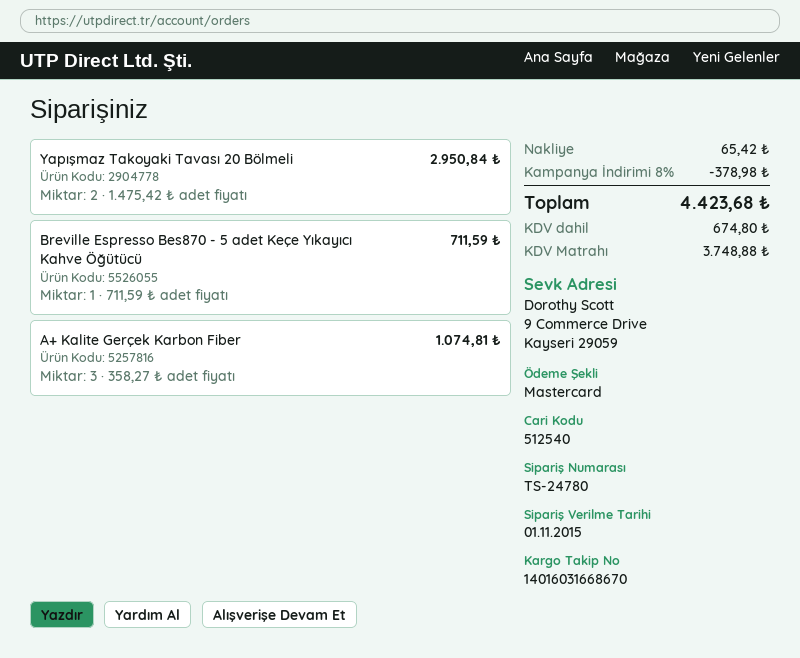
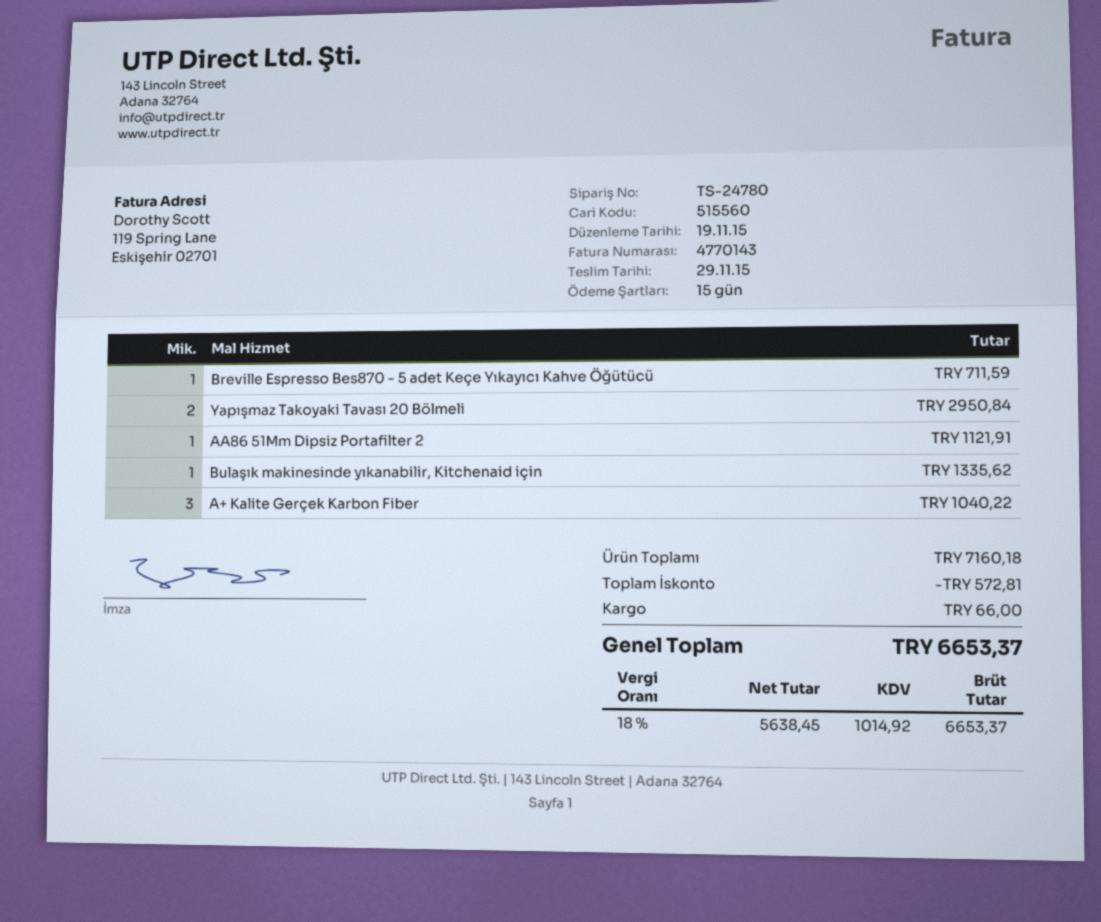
customer number: 512540 -> 515560
A+ Kalite Gerçek Karbon Fiber: 3 for 1074.81 -> 3 for 1040.22
AA86 51Mm Dipsiz Portafilter 2: none -> 1 for 1121.91
Bulaşık makinesinde yıkanabilir, Kitchenaid için: none -> 1 for 1335.62
discount: 378.98 -> 572.81
shipping: 65.42 -> 66.00
net: 3748.88 -> 5638.45
tax: 674.80 -> 1014.92
total: 4423.68 -> 6653.37

